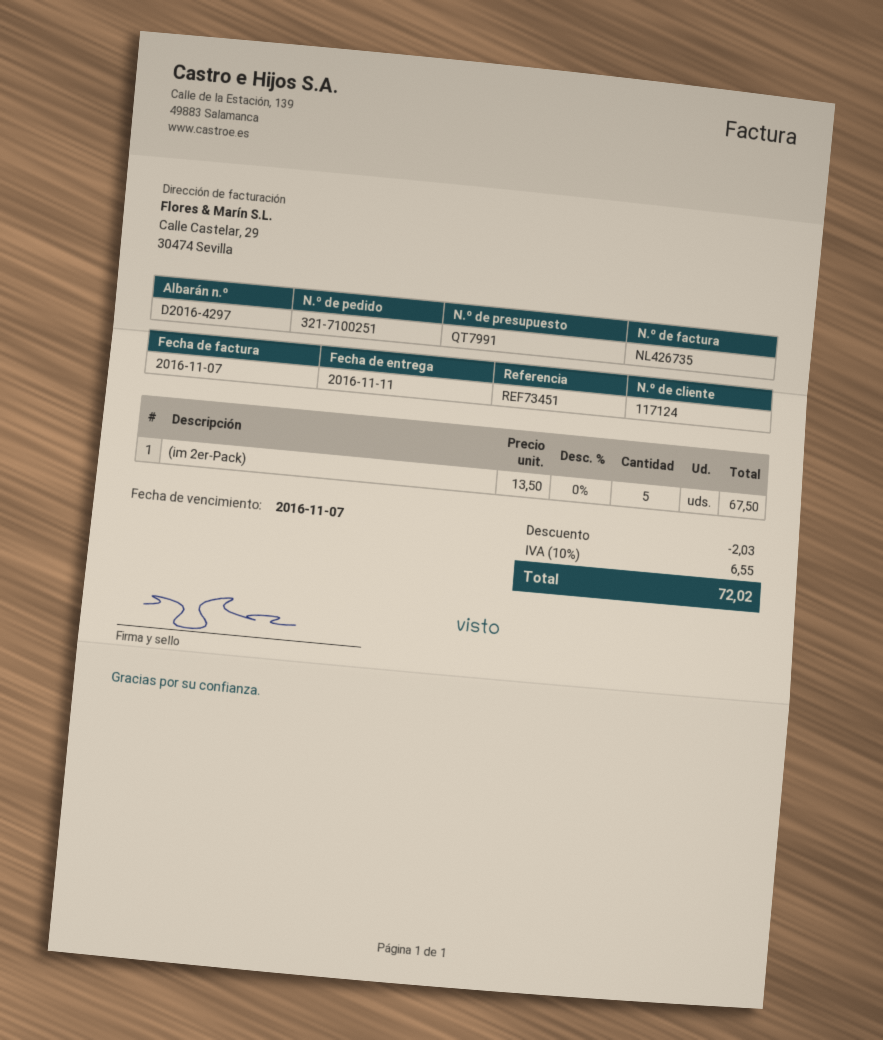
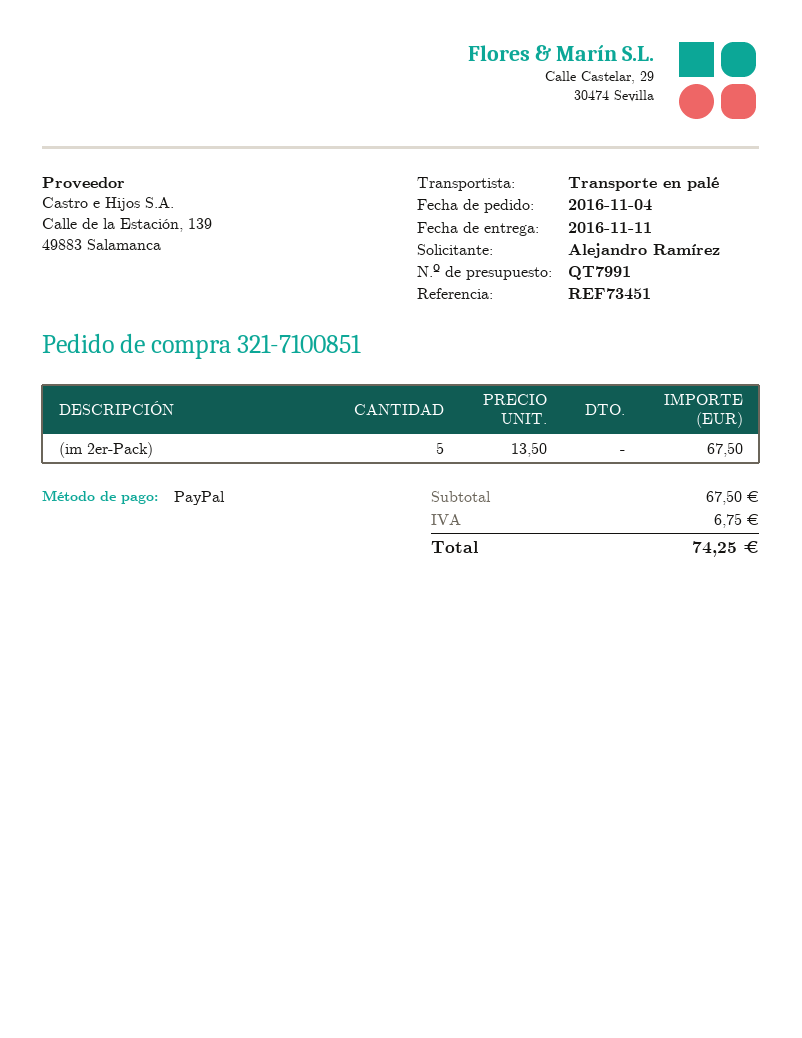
order number: 321-7100251 -> 321-7100851
discount: 2.03 -> none
tax: 6.55 -> 6.75
total: 72.02 -> 74.25

